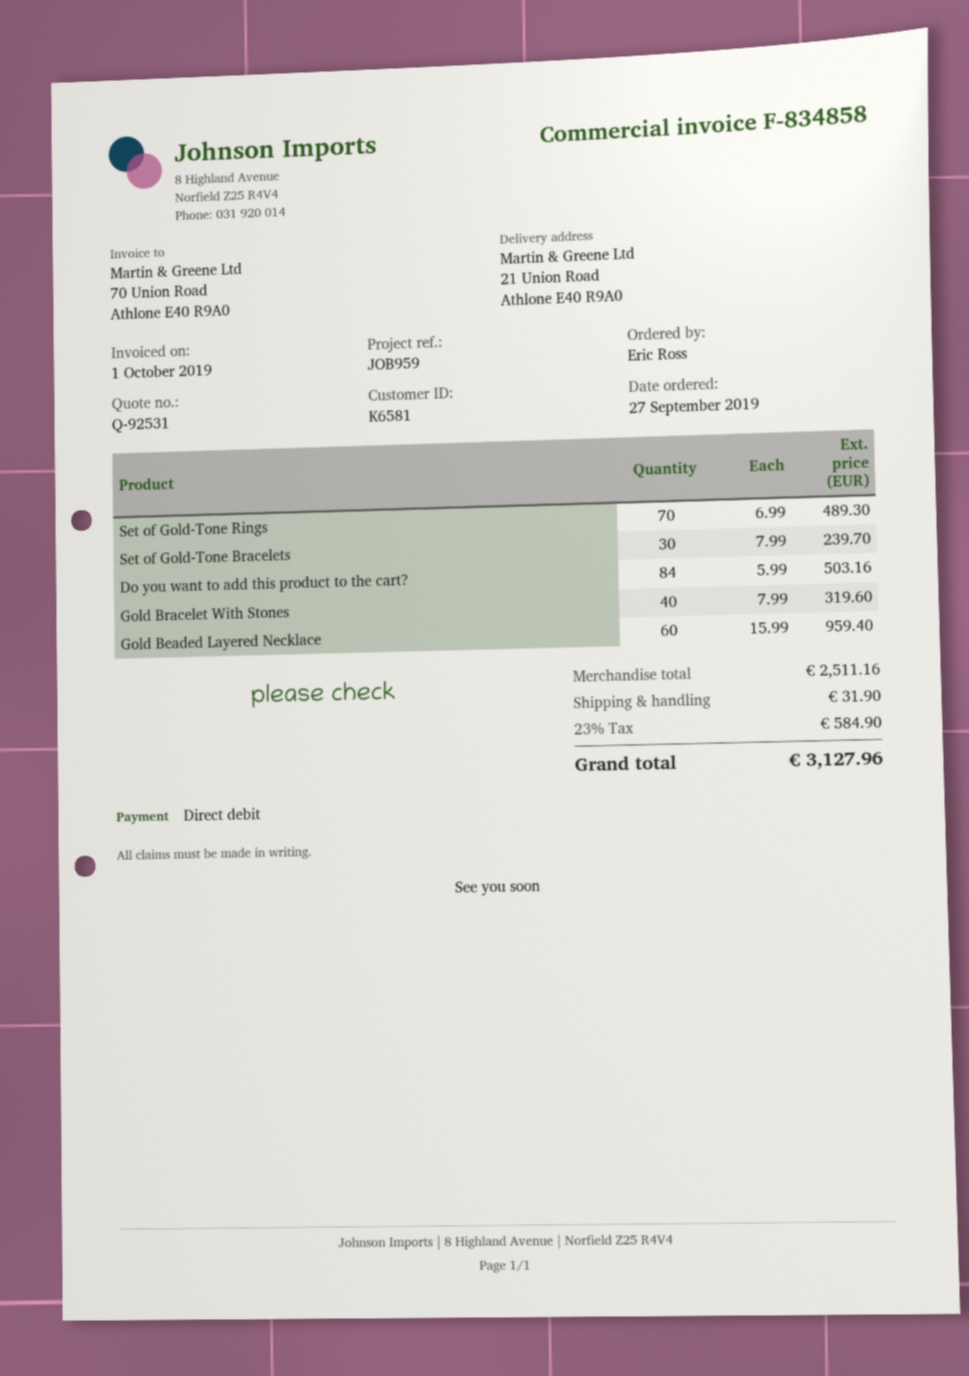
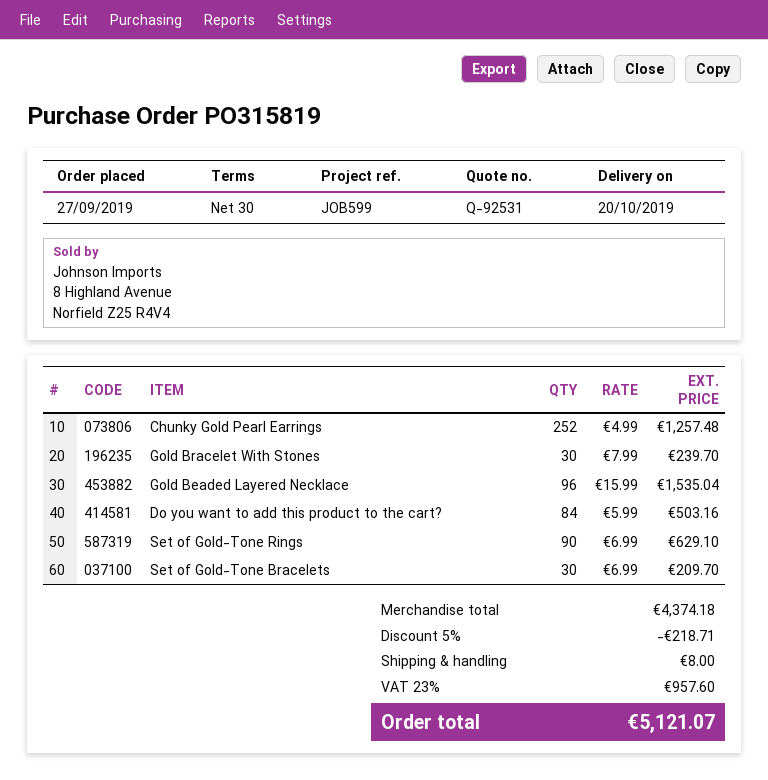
reference: JOB959 -> JOB599
Set of Gold-Tone Rings: 70 x 6.99 = 489.30 -> 90 x 6.99 = 629.10
Set of Gold-Tone Bracelets: 30 x 7.99 = 239.70 -> 30 x 6.99 = 209.70
Gold Bracelet With Stones: 40 x 7.99 = 319.60 -> 30 x 7.99 = 239.70
Gold Beaded Layered Necklace: 60 x 15.99 = 959.40 -> 96 x 15.99 = 1535.04
Chunky Gold Pearl Earrings: none -> 252 x 4.99 = 1257.48
subtotal: 2511.16 -> 4374.18
discount: none -> 5% = 218.71
shipping: 31.90 -> 8.00
tax: 23% = 584.90 -> 23% = 957.60
total: 3127.96 -> 5121.07

